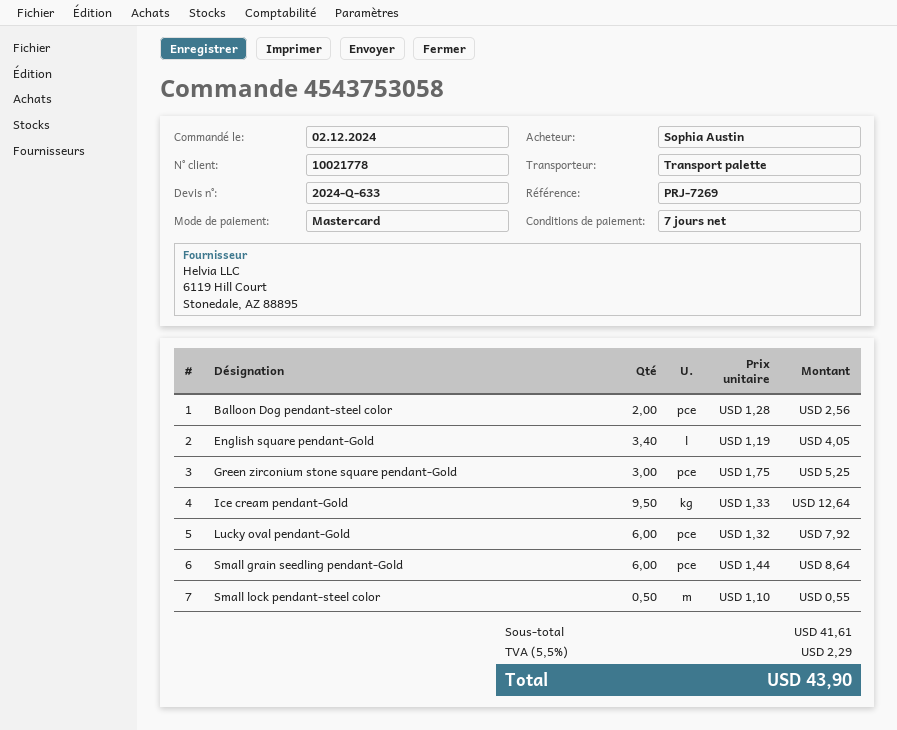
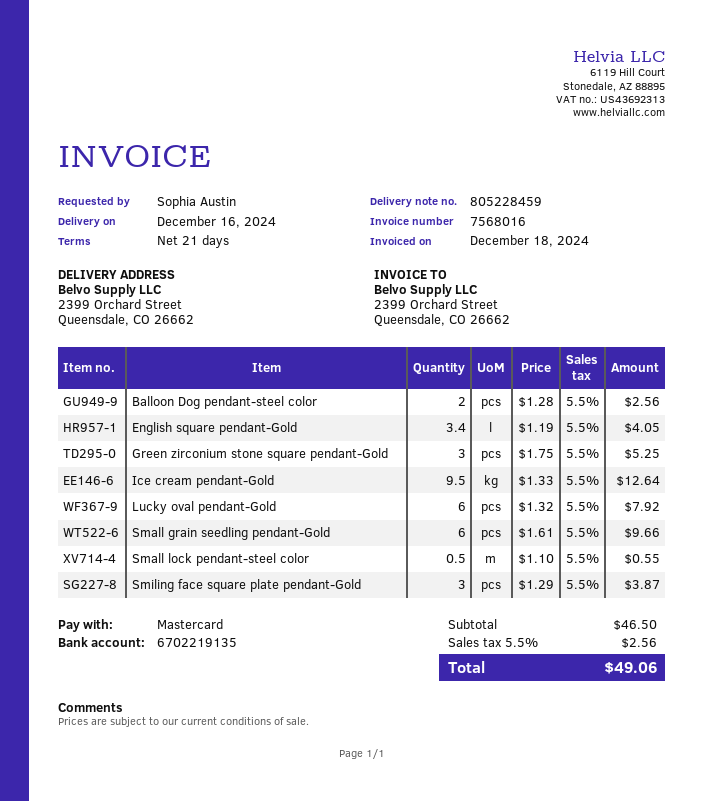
payment terms: 7 days -> 21 days
Small grain seedling pendant-Gold: 6 x 1.44 = 8.64 -> 6 x 1.61 = 9.66
Smiling face square plate pendant-Gold: none -> 3 x 1.29 = 3.87
subtotal: 41.61 -> 46.50
tax: 5.5% = 2.29 -> 5.5% = 2.56
total: 43.90 -> 49.06

